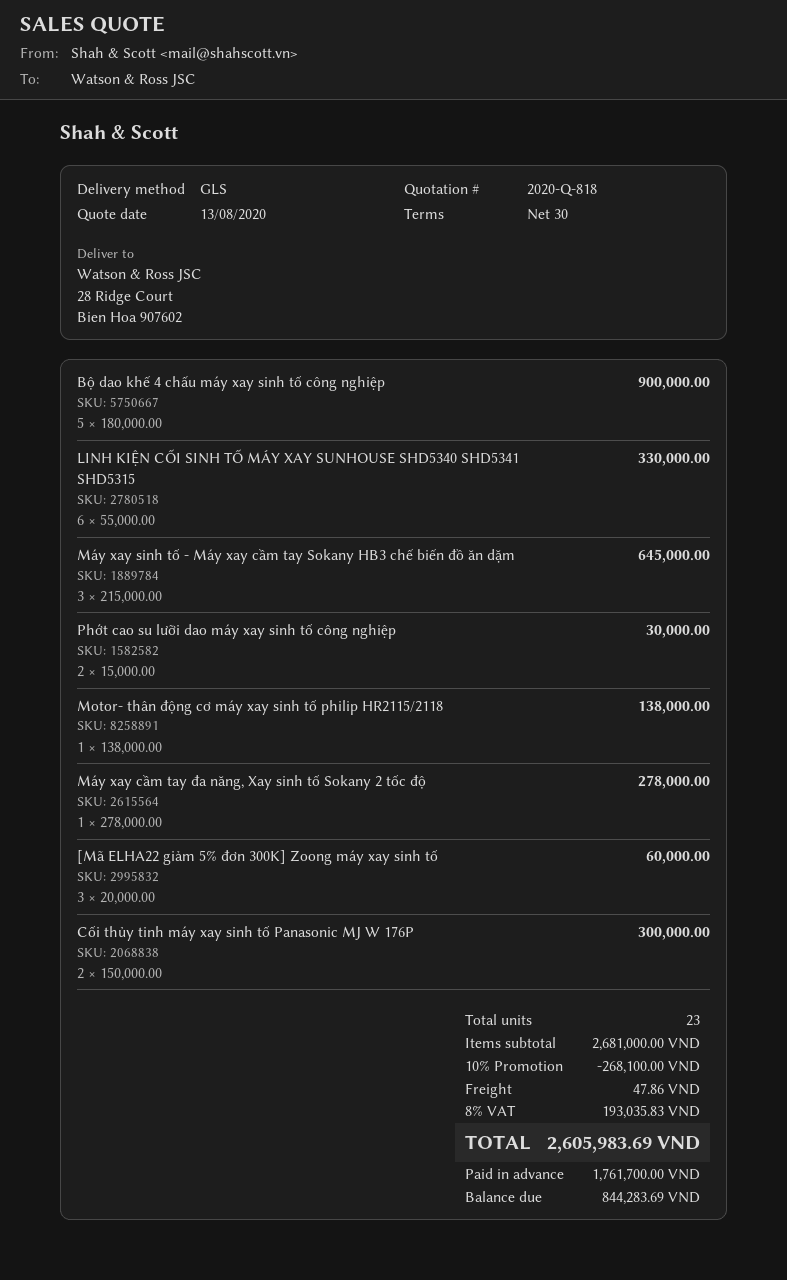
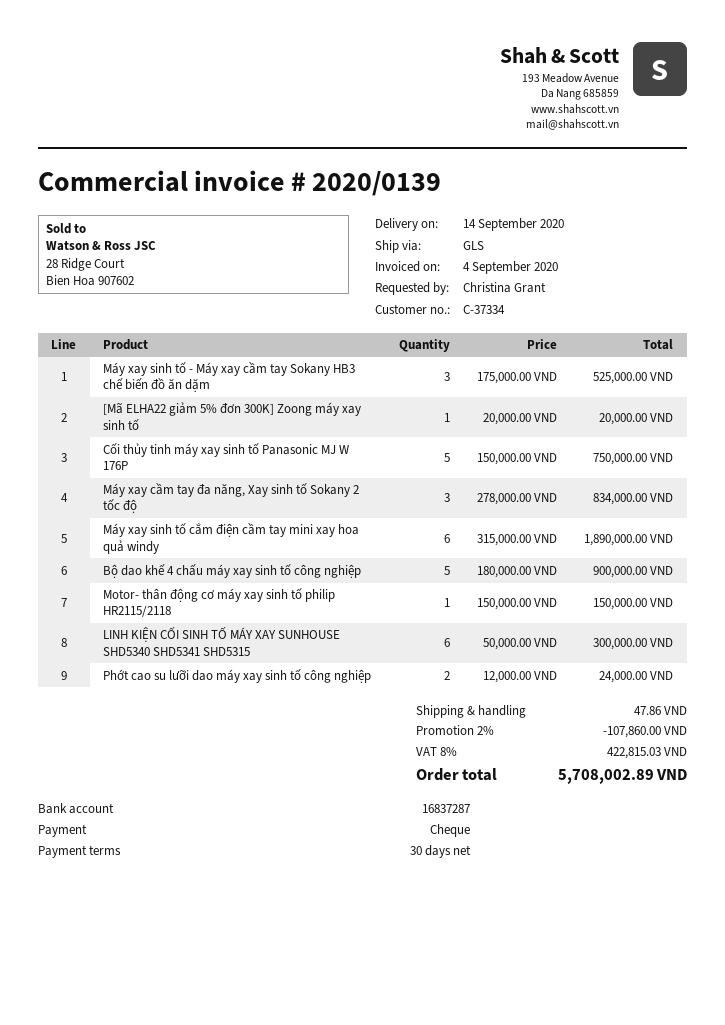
LINH KIỆN CỐI SINH TỐ MÁY XAY SUNHOUSE SHD5340 SHD5341 SHD5315: 6 x 55000.00 = 330000.00 -> 6 x 50000.00 = 300000.00
Máy xay sinh tố - Máy xay cầm tay Sokany HB3 chế biến đồ ăn dặm: 3 x 215000.00 = 645000.00 -> 3 x 175000.00 = 525000.00
Phớt cao su lưỡi dao máy xay sinh tố công nghiệp: 2 x 15000.00 = 30000.00 -> 2 x 12000.00 = 24000.00
Motor- thân động cơ máy xay sinh tố philip HR2115/2118: 1 x 138000.00 = 138000.00 -> 1 x 150000.00 = 150000.00
Máy xay cầm tay đa năng, Xay sinh tố Sokany 2 tốc độ: 1 x 278000.00 = 278000.00 -> 3 x 278000.00 = 834000.00
[Mã ELHA22 giảm 5% đơn 300K] Zoong máy xay sinh tố: 3 x 20000.00 = 60000.00 -> 1 x 20000.00 = 20000.00
Cối thủy tinh máy xay sinh tố Panasonic MJ W 176P: 2 x 150000.00 = 300000.00 -> 5 x 150000.00 = 750000.00
Máy xay sinh tố cắm điện cầm tay mini xay hoa quả windy: none -> 6 x 315000.00 = 1890000.00
discount: 10% = 268100.00 -> 2% = 107860.00
tax: 8% = 193035.83 -> 8% = 422815.03
total: 2605983.69 -> 5708002.89

